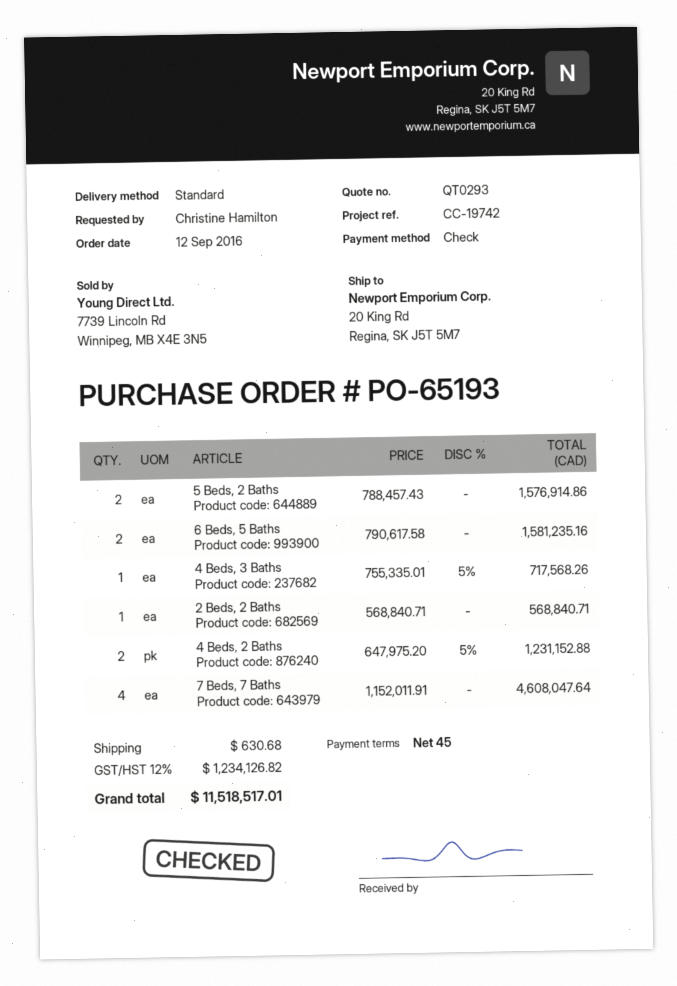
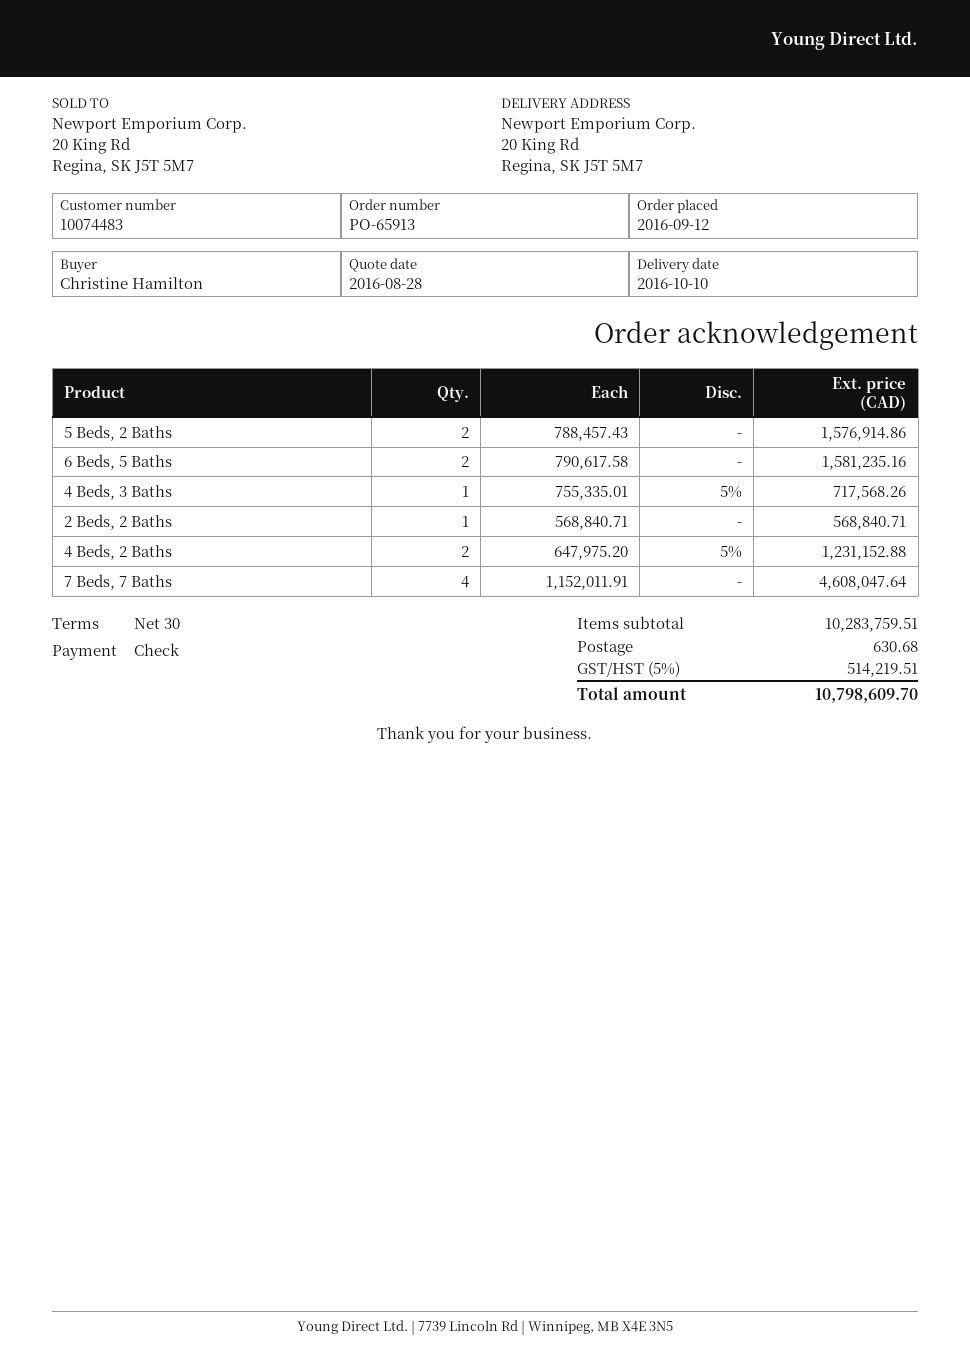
order number: PO-65193 -> PO-65913
payment terms: 45 days -> 30 days
tax: 12% = 1234126.82 -> 5% = 514219.51
total: 11518517.01 -> 10798609.70

